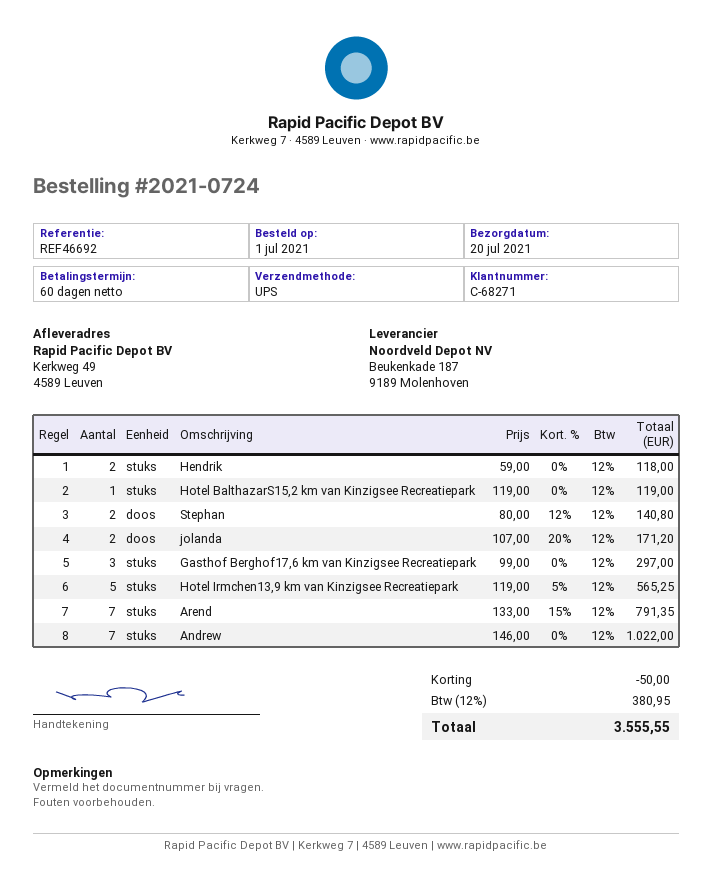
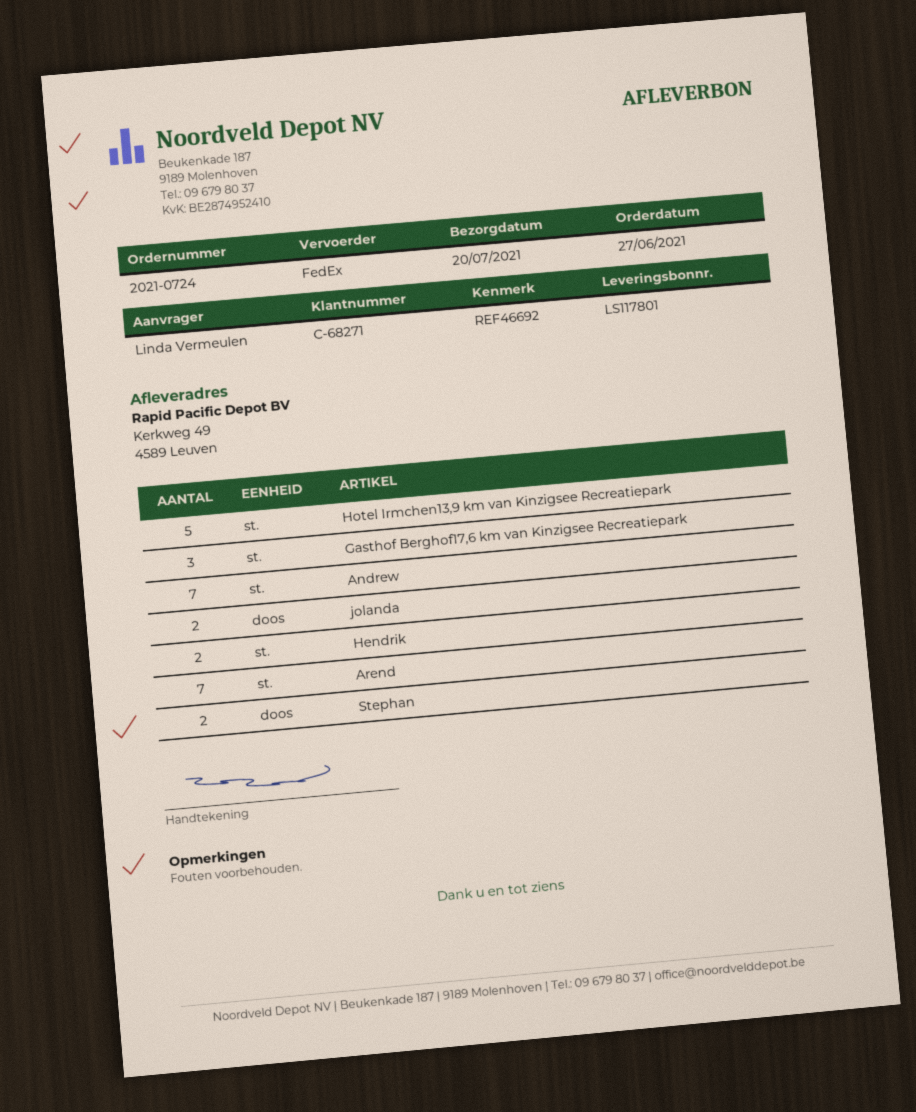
order date: 2021-07-01 -> 2021-06-27
shipping method: UPS -> FedEx
Hotel BalthazarS15,2 km van Kinzigsee Recreatiepark: 1 -> none

